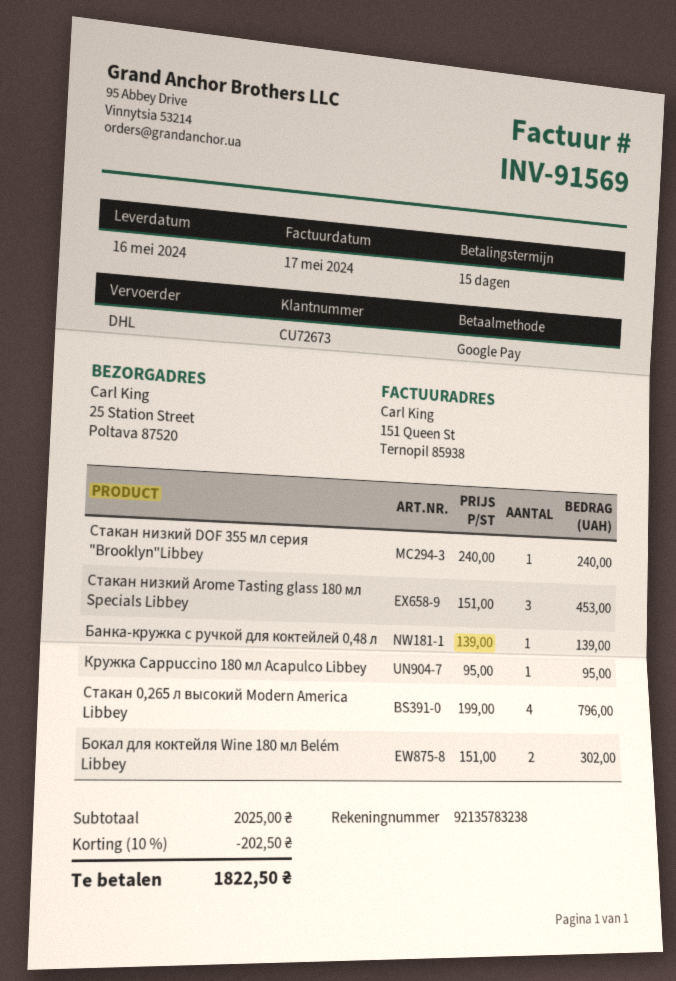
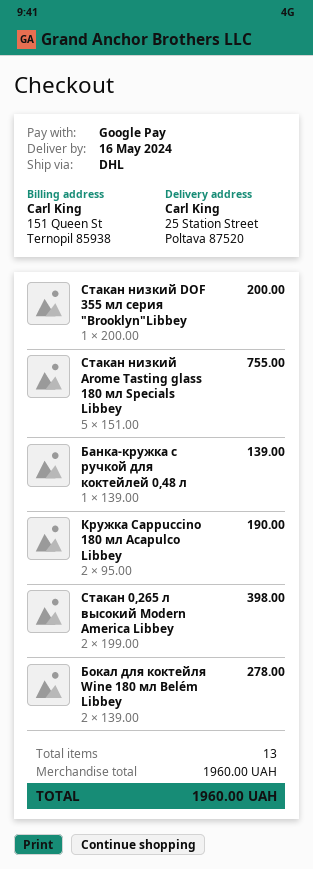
Стакан низкий DOF 355 мл серия "Brooklyn"Libbey: 1 x 240.00 = 240.00 -> 1 x 200.00 = 200.00
Стакан низкий Arome Tasting glass 180 мл Specials Libbey: 3 x 151.00 = 453.00 -> 5 x 151.00 = 755.00
Кружка Cappuccino 180 мл Acapulco Libbey: 1 x 95.00 = 95.00 -> 2 x 95.00 = 190.00
Стакан 0,265 л высокий Modern America Libbey: 4 x 199.00 = 796.00 -> 2 x 199.00 = 398.00
Бокал для коктейля Wine 180 мл Belém Libbey: 2 x 151.00 = 302.00 -> 2 x 139.00 = 278.00
subtotal: 2025.00 -> 1960.00
discount: 10% = 202.50 -> none
total: 1822.50 -> 1960.00

